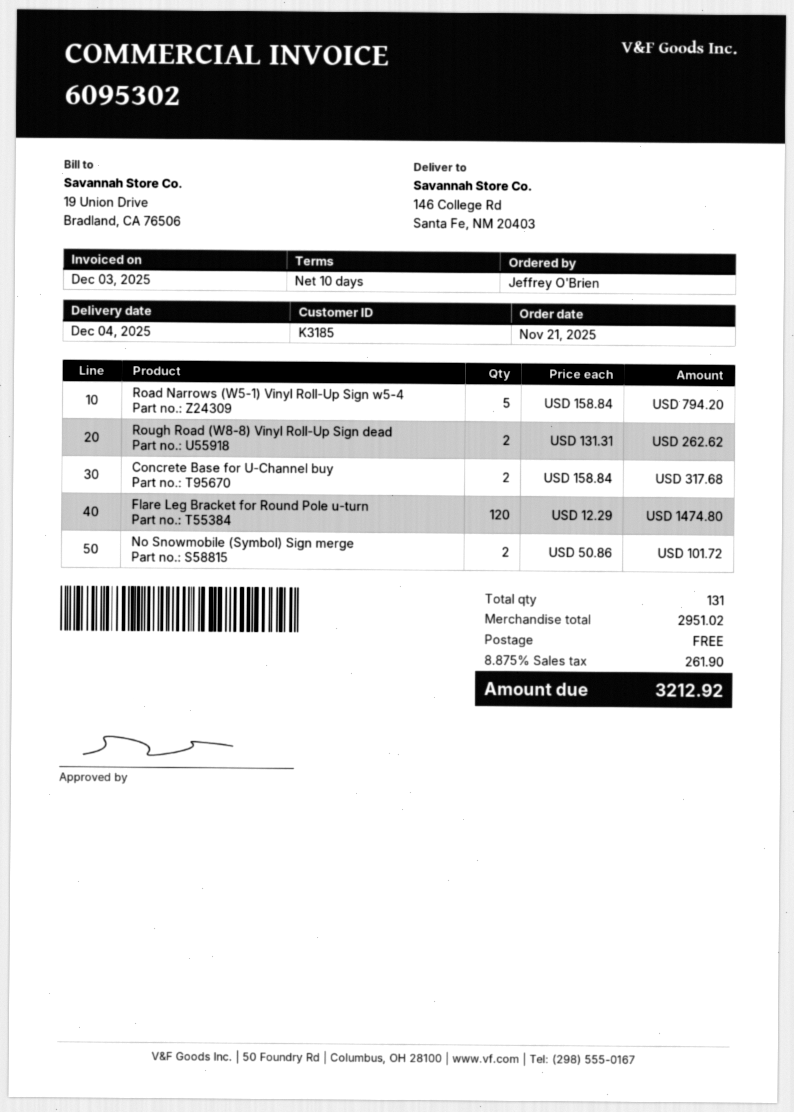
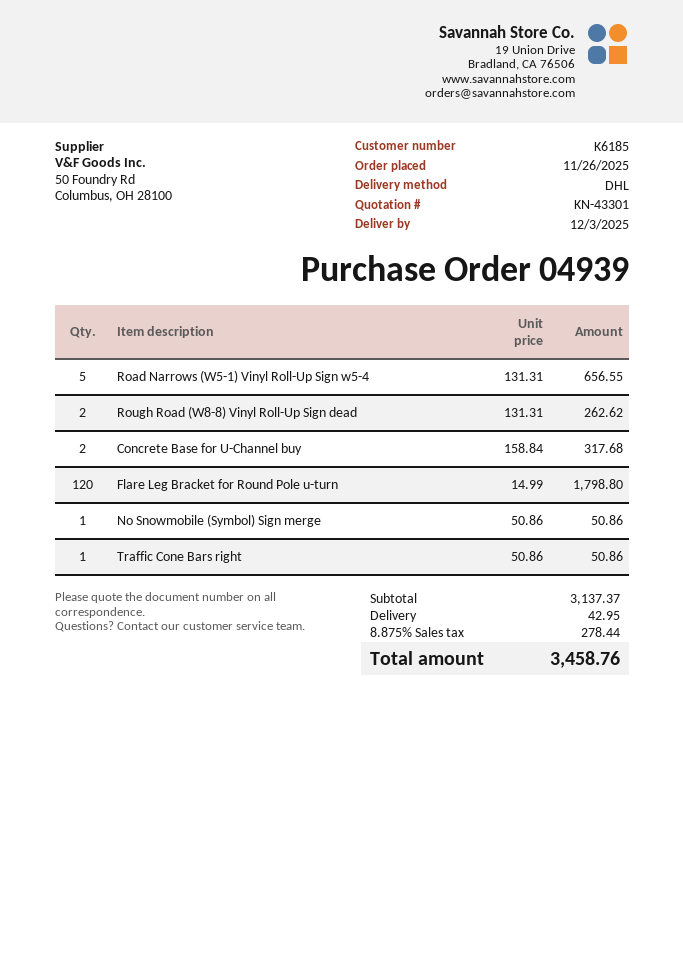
order date: 2025-11-21 -> 2025-11-26
delivery date: 2025-12-04 -> 2025-12-03
customer number: K3185 -> K6185
Road Narrows (W5-1) Vinyl Roll-Up Sign w5-4: 5 x 158.84 = 794.20 -> 5 x 131.31 = 656.55
Flare Leg Bracket for Round Pole u-turn: 120 x 12.29 = 1474.80 -> 120 x 14.99 = 1798.80
No Snowmobile (Symbol) Sign merge: 2 x 50.86 = 101.72 -> 1 x 50.86 = 50.86
Traffic Cone Bars right: none -> 1 x 50.86 = 50.86
subtotal: 2951.02 -> 3137.37
shipping: 0.00 -> 42.95
tax: 8.875% = 261.90 -> 8.875% = 278.44
total: 3212.92 -> 3458.76

